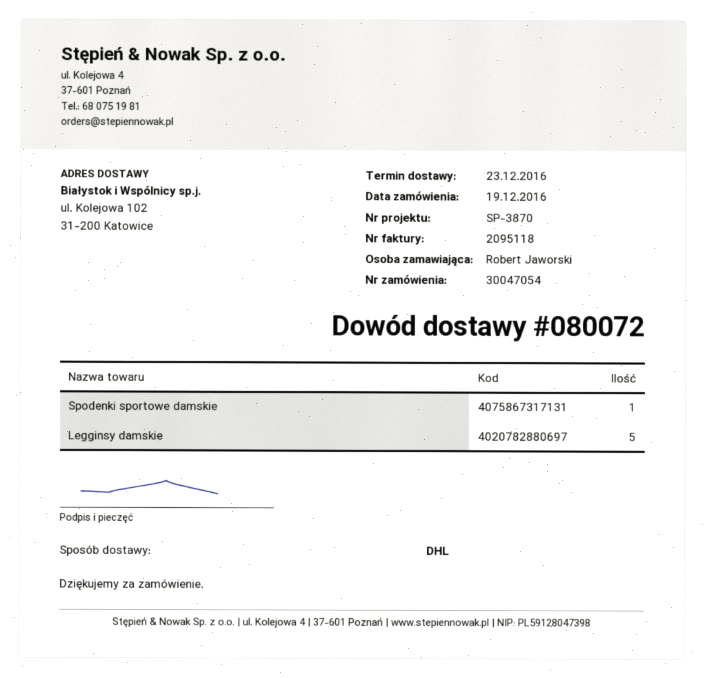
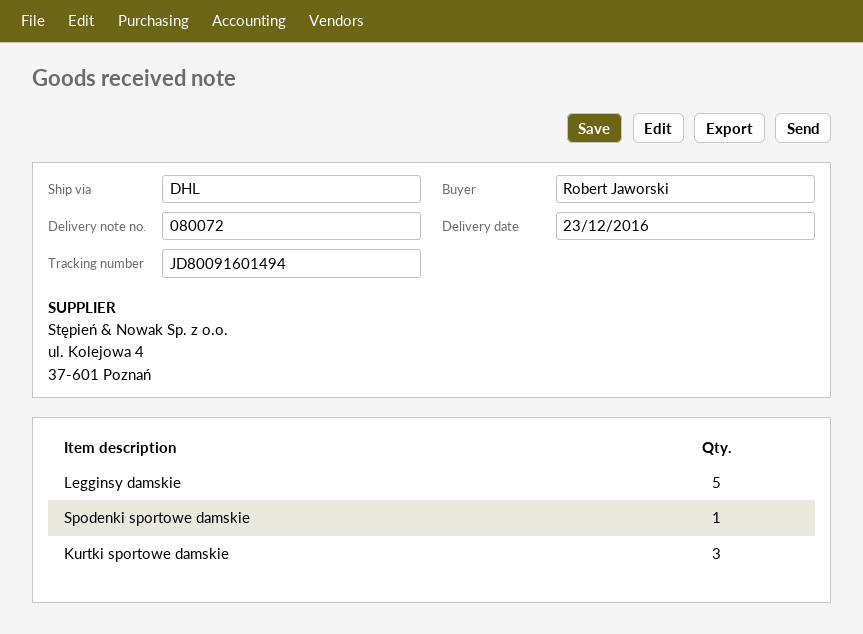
Kurtki sportowe damskie: none -> 3

